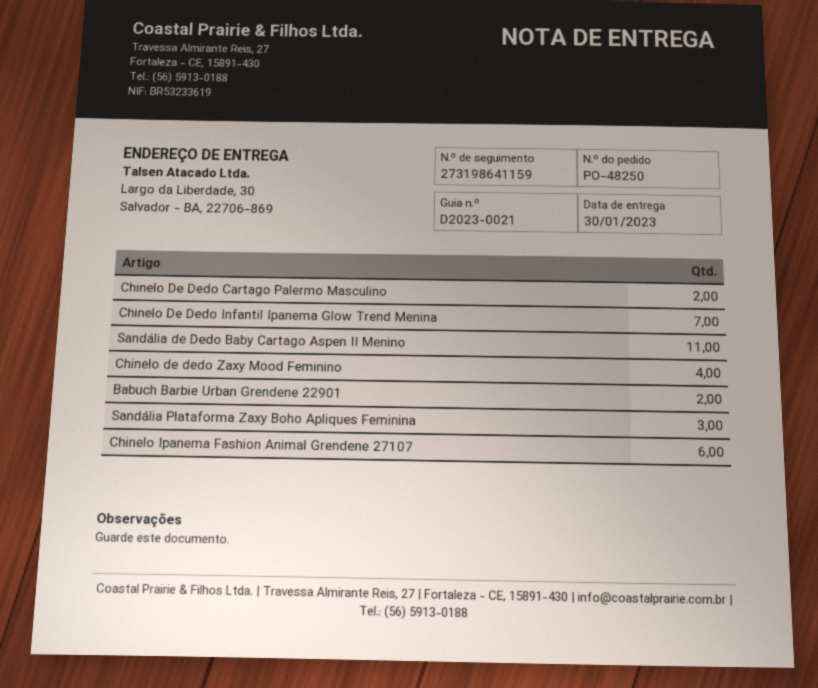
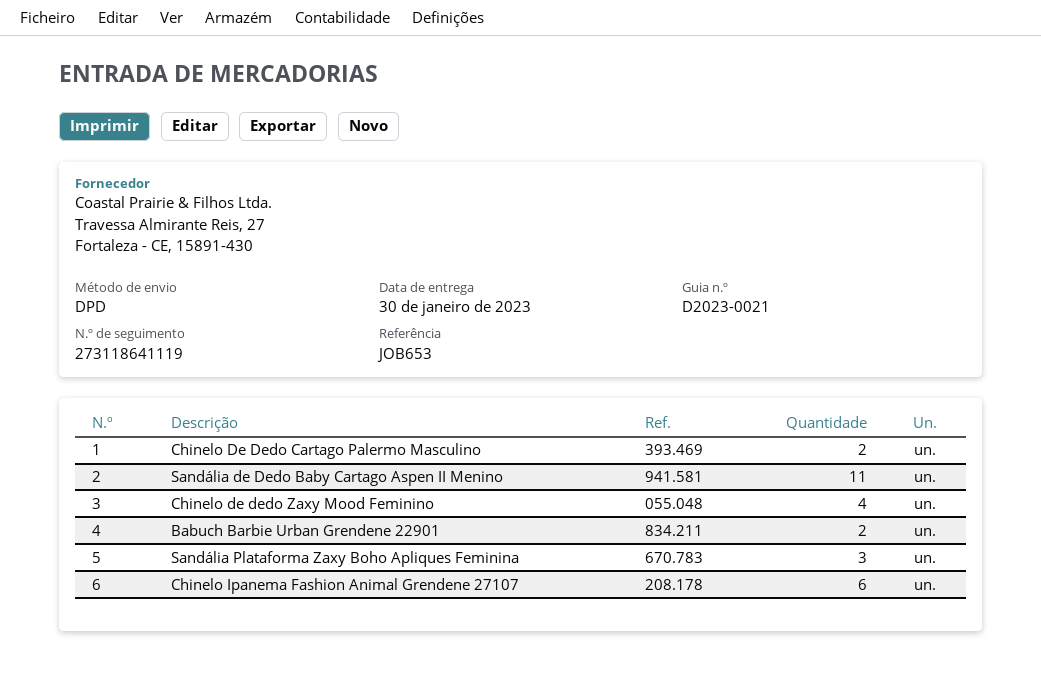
tracking number: 273198641159 -> 273118641119
Chinelo De Dedo Infantil Ipanema Glow Trend Menina: 7 -> none

